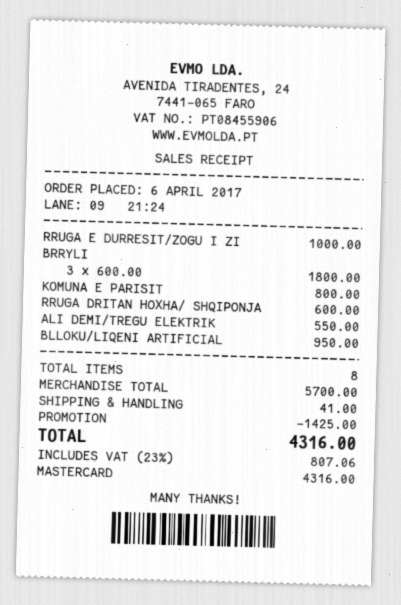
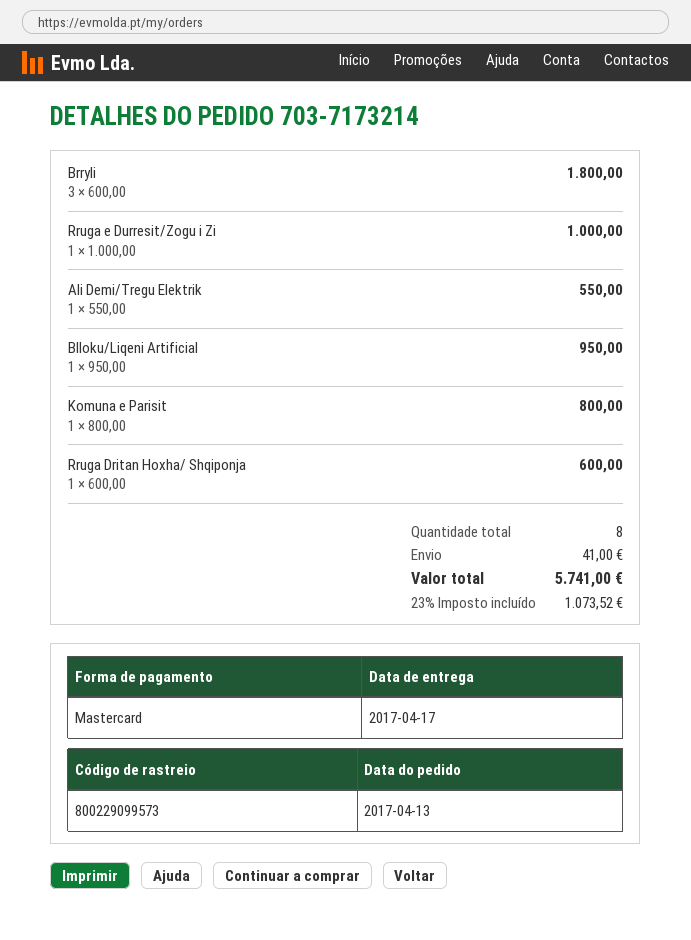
order date: 2017-04-06 -> 2017-04-13
discount: 1425.00 -> none
tax: 23% = 807.06 -> 23% = 1073.52
total: 4316.00 -> 5741.00

